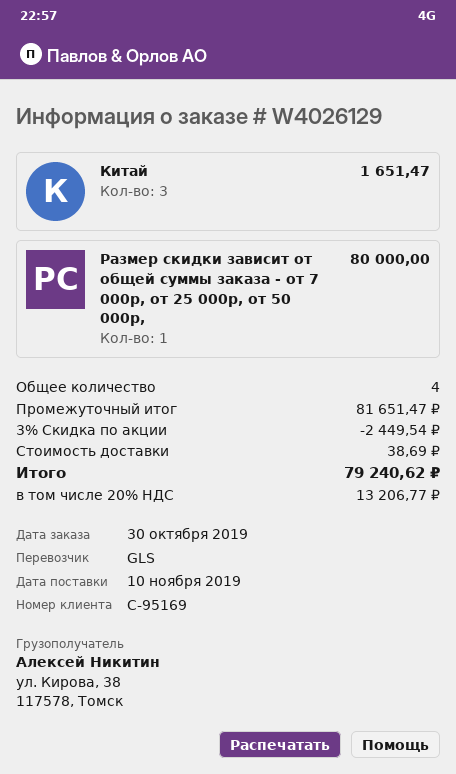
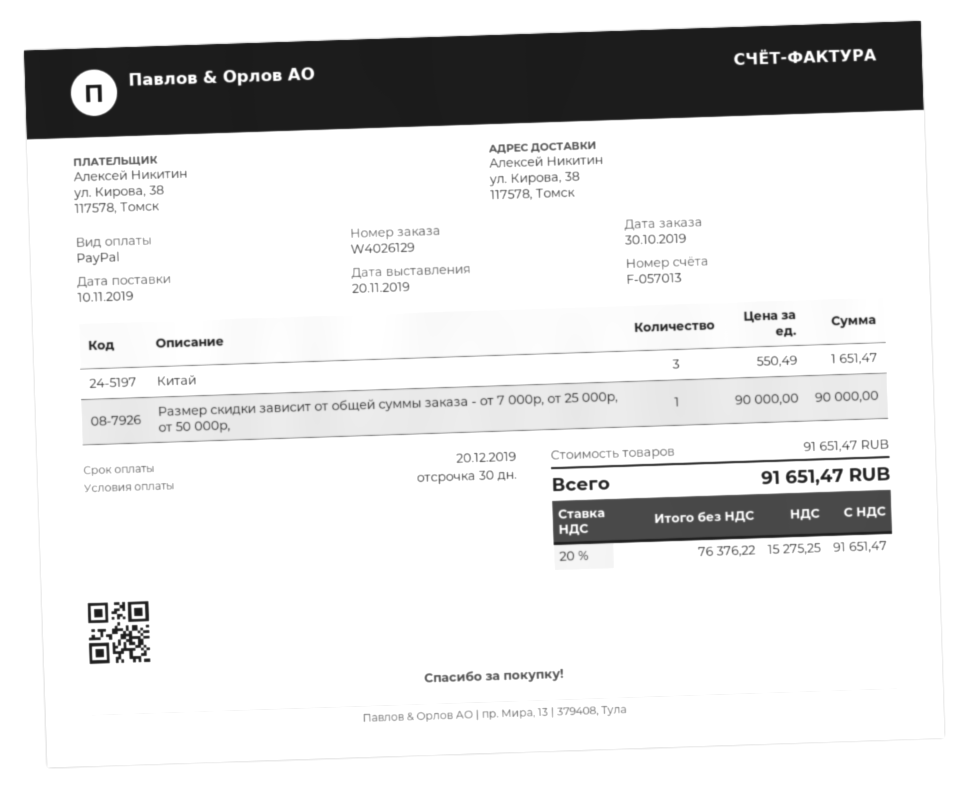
Размер скидки зависит от общей суммы заказа - от 7 000р, от 25 000р, от 50 000р,: 1 for 80000.00 -> 1 for 90000.00
subtotal: 81651.47 -> 91651.47
discount: 3% = 2449.54 -> none
shipping: 38.69 -> none
tax: 20% = 13206.77 -> 20% = 15275.25
total: 79240.62 -> 91651.47

